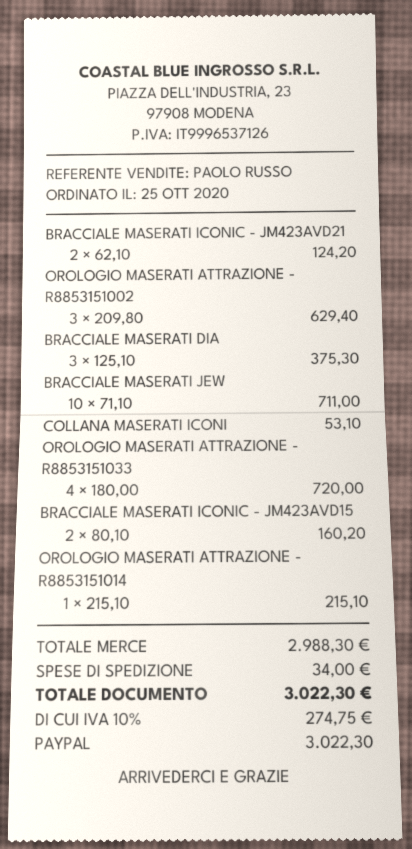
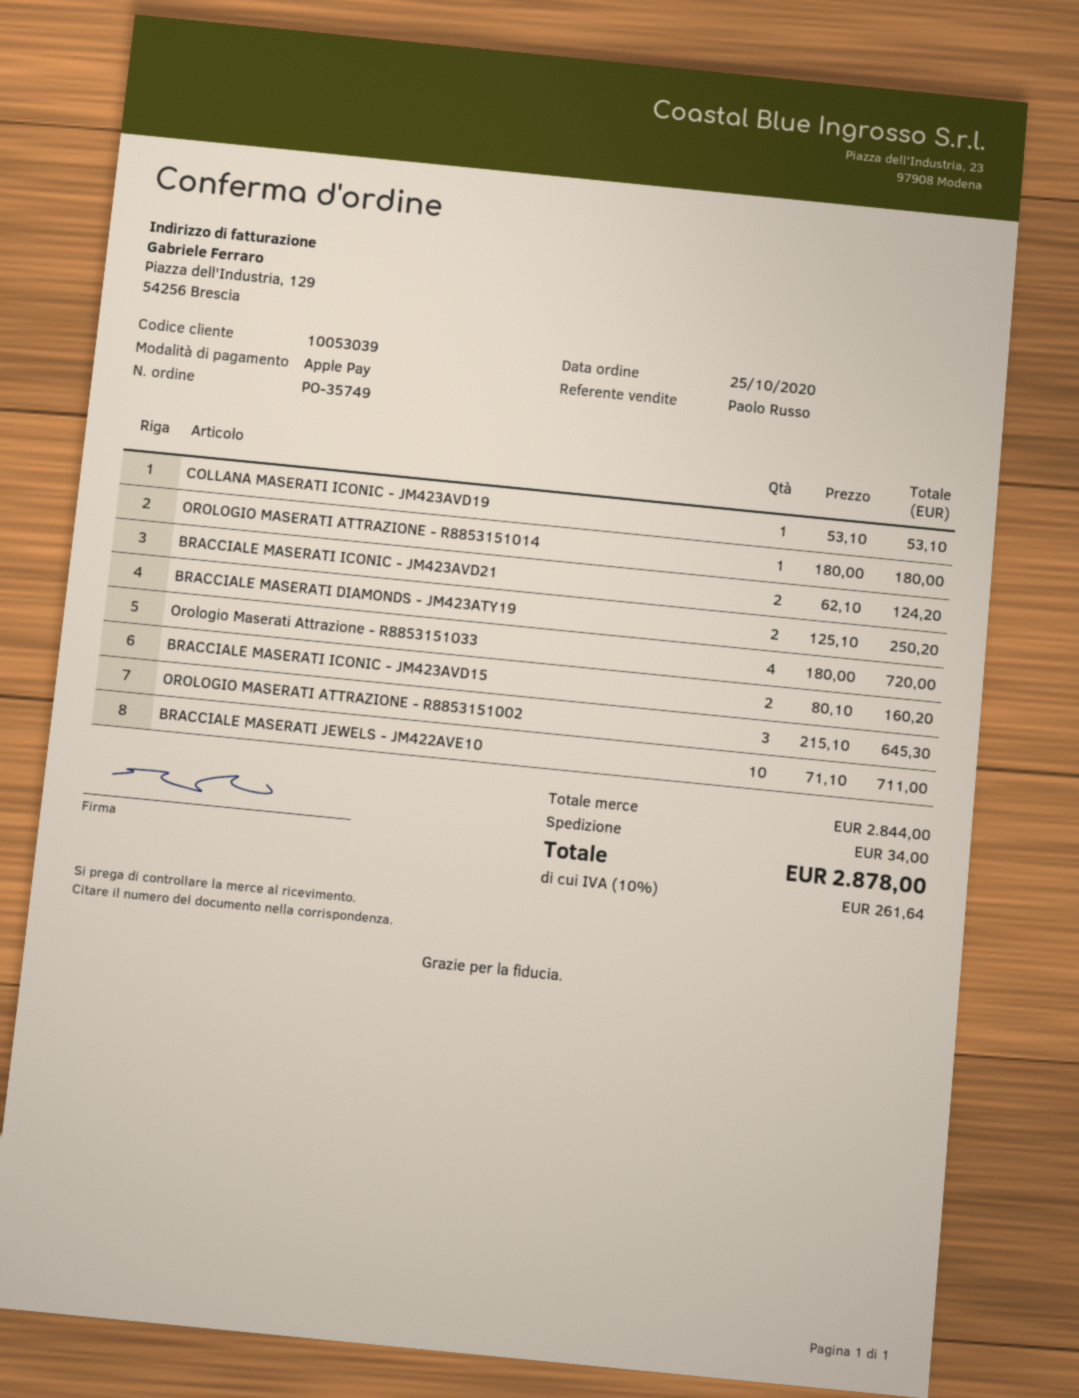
payment method: PayPal -> Apple Pay
OROLOGIO MASERATI ATTRAZIONE - R8853151002: 3 x 209.80 = 629.40 -> 3 x 215.10 = 645.30
BRACCIALE MASERATI DIA: 3 x 125.10 = 375.30 -> 2 x 125.10 = 250.20
OROLOGIO MASERATI ATTRAZIONE - R8853151014: 1 x 215.10 = 215.10 -> 1 x 180.00 = 180.00
subtotal: 2988.30 -> 2844.00
tax: 10% = 274.75 -> 10% = 261.64
total: 3022.30 -> 2878.00

